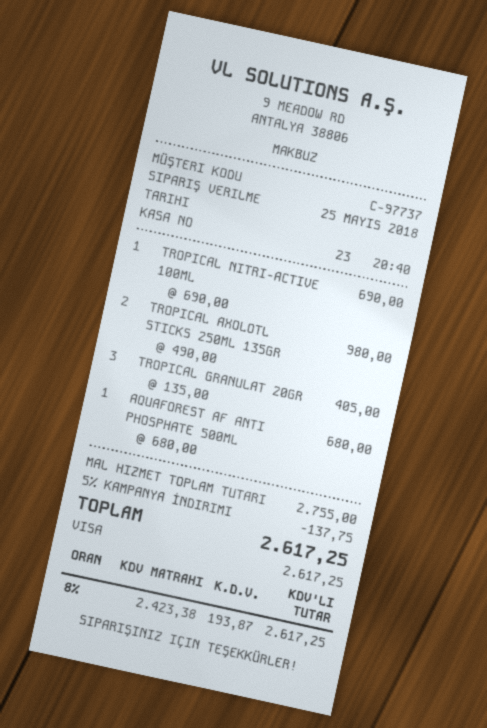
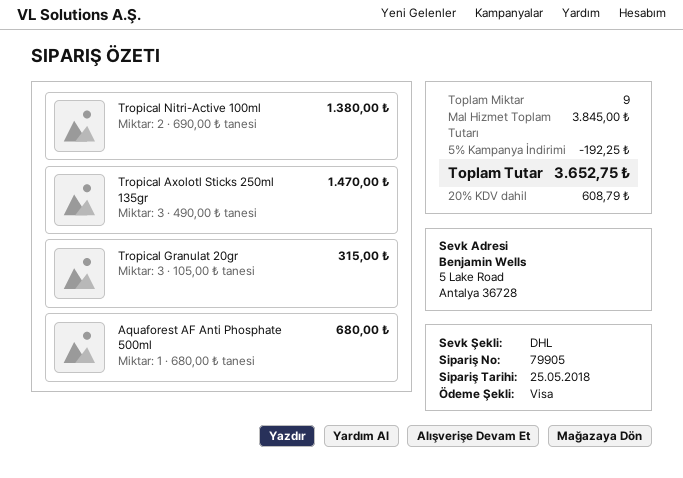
TROPICAL NITRI-ACTIVE 100ML: 1 x 690.00 = 690.00 -> 2 x 690.00 = 1380.00
TROPICAL AXOLOTL STICKS 250ML 135GR: 2 x 490.00 = 980.00 -> 3 x 490.00 = 1470.00
TROPICAL GRANULAT 20GR: 3 x 135.00 = 405.00 -> 3 x 105.00 = 315.00
subtotal: 2755.00 -> 3845.00
discount: 5% = 137.75 -> 5% = 192.25
tax: 8% = 193.87 -> 20% = 608.79
total: 2617.25 -> 3652.75

